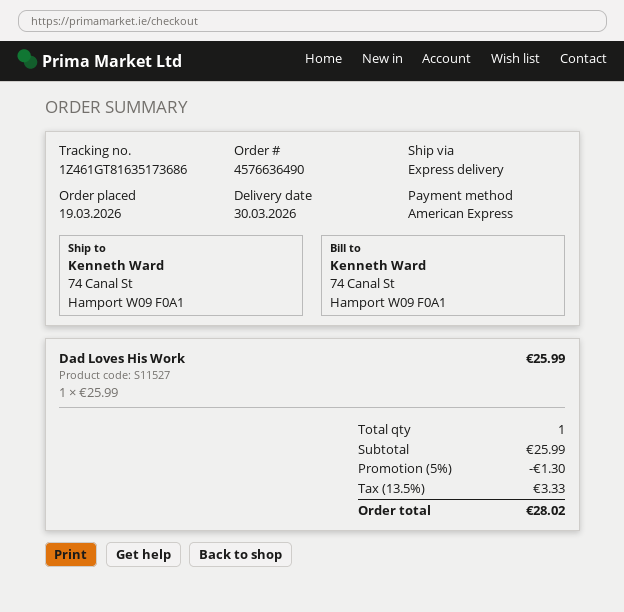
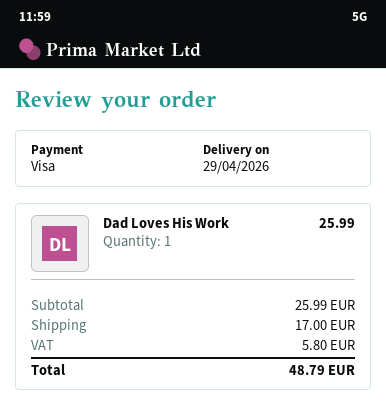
delivery date: 2026-03-30 -> 2026-04-29
payment method: American Express -> Visa
discount: 5% = 1.30 -> none
shipping: none -> 17.00
tax: 3.33 -> 5.80
total: 28.02 -> 48.79

